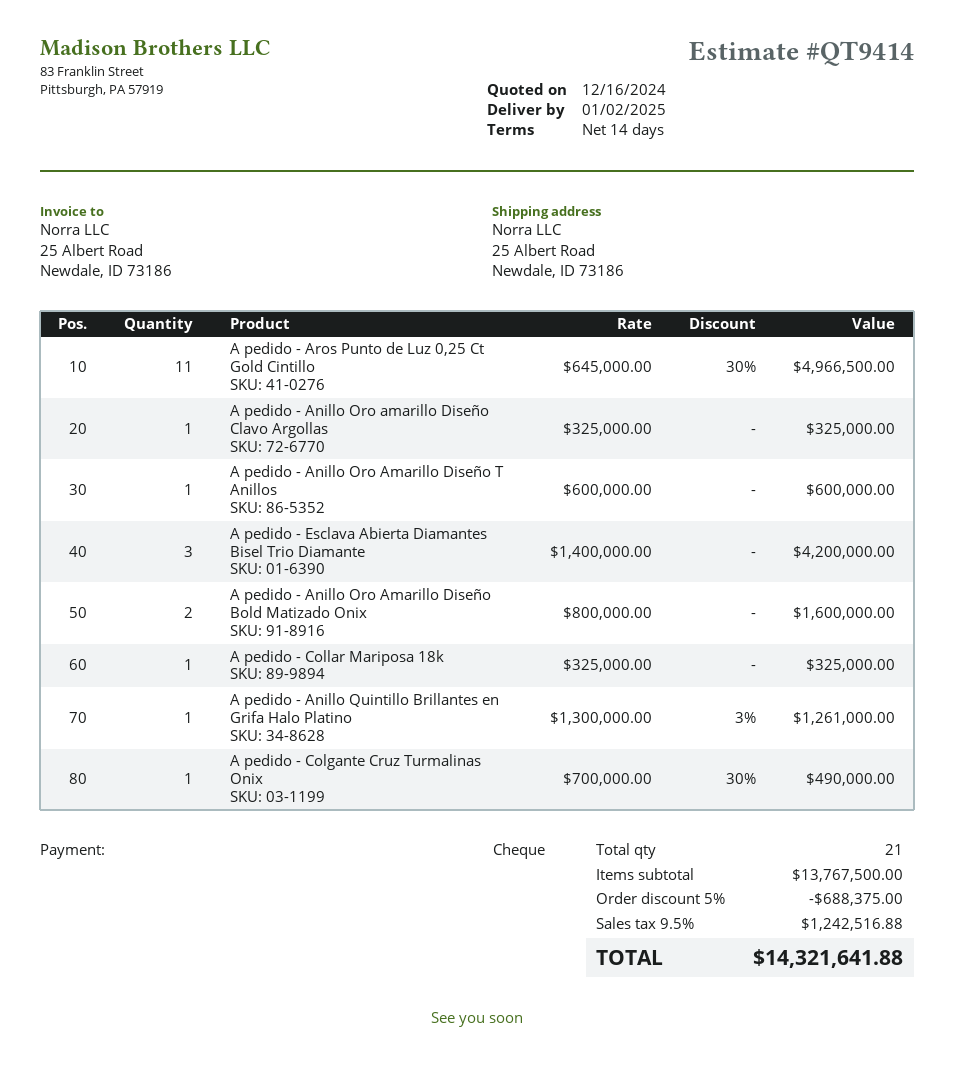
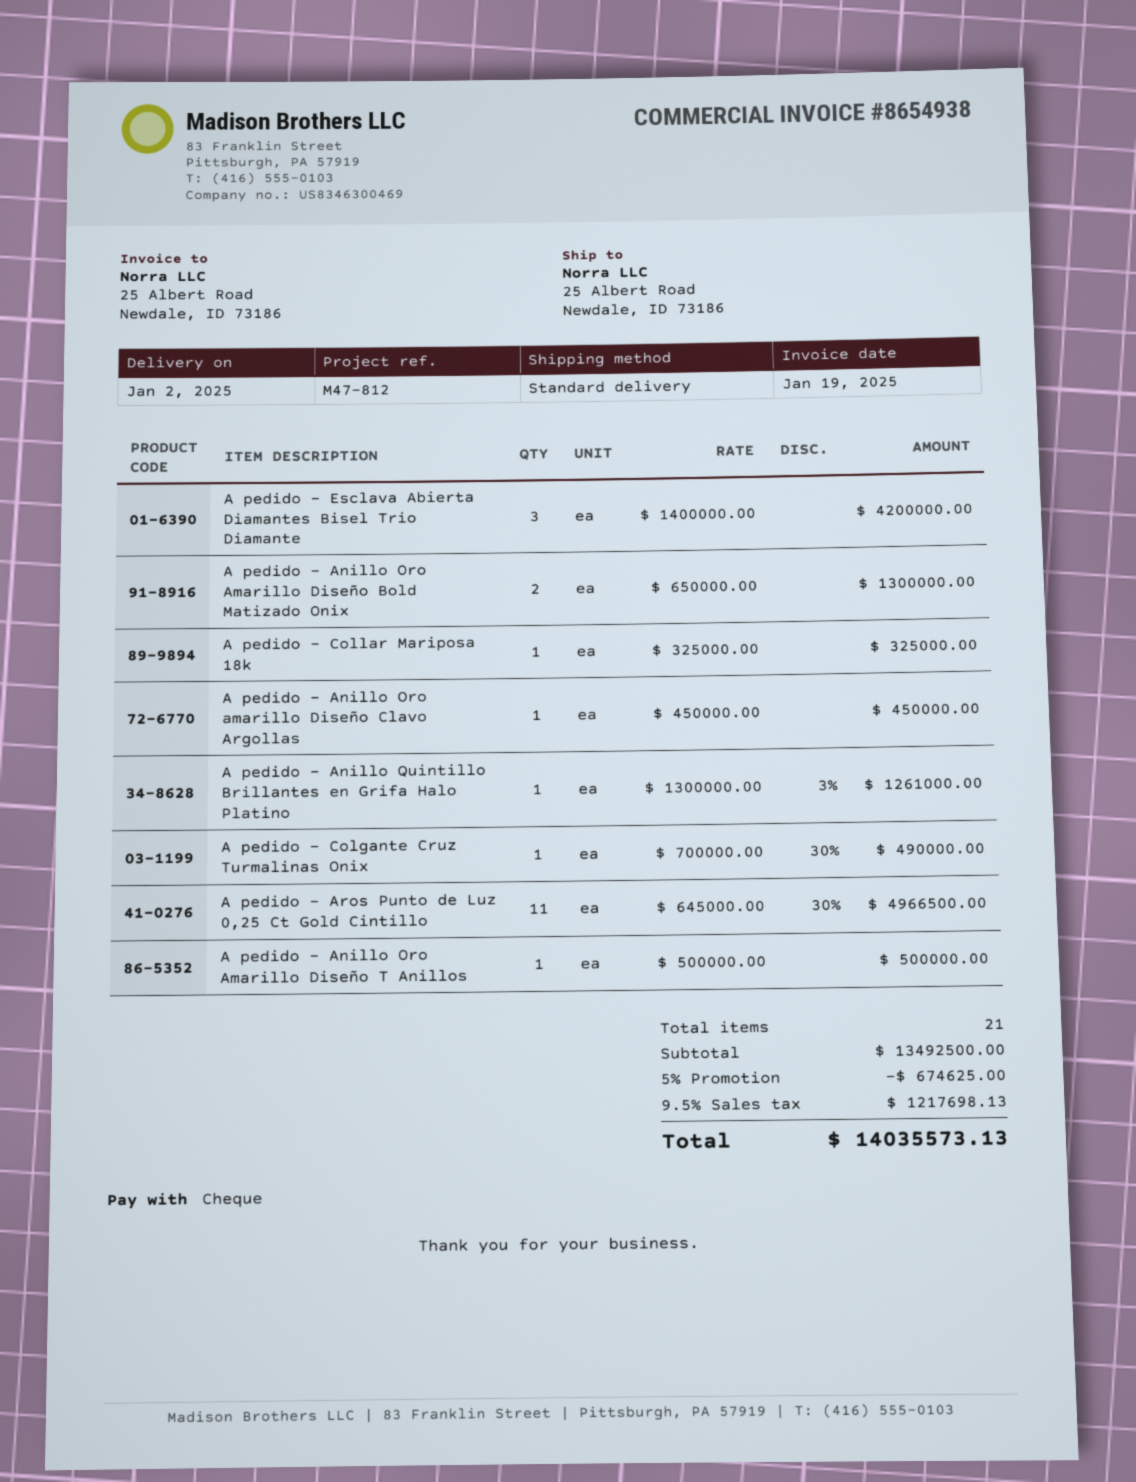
A pedido - Anillo Oro amarillo Diseño Clavo Argollas: 1 x 325000.00 = 325000.00 -> 1 x 450000.00 = 450000.00
A pedido - Anillo Oro Amarillo Diseño T Anillos: 1 x 600000.00 = 600000.00 -> 1 x 500000.00 = 500000.00
A pedido - Anillo Oro Amarillo Diseño Bold Matizado Onix: 2 x 800000.00 = 1600000.00 -> 2 x 650000.00 = 1300000.00
subtotal: 13767500.00 -> 13492500.00
discount: 5% = 688375.00 -> 5% = 674625.00
tax: 9.5% = 1242516.88 -> 9.5% = 1217698.13
total: 14321641.88 -> 14035573.13

